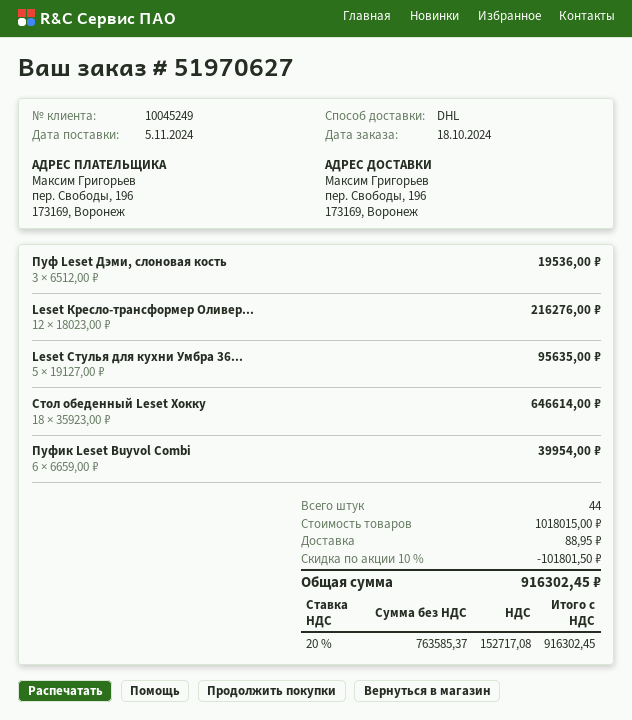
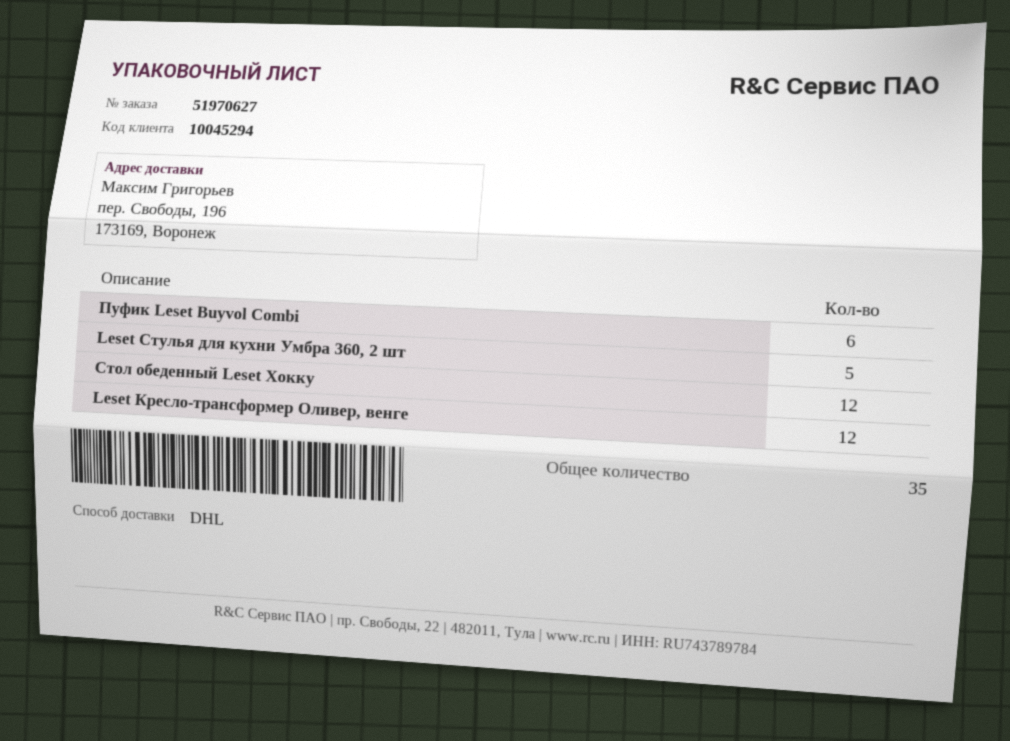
customer number: 10045249 -> 10045294
Пуф Leset Дэми, слоновая кость: 3 -> none
Стол обеденный Leset Хокку: 18 -> 12
total quantity: 44 -> 35

